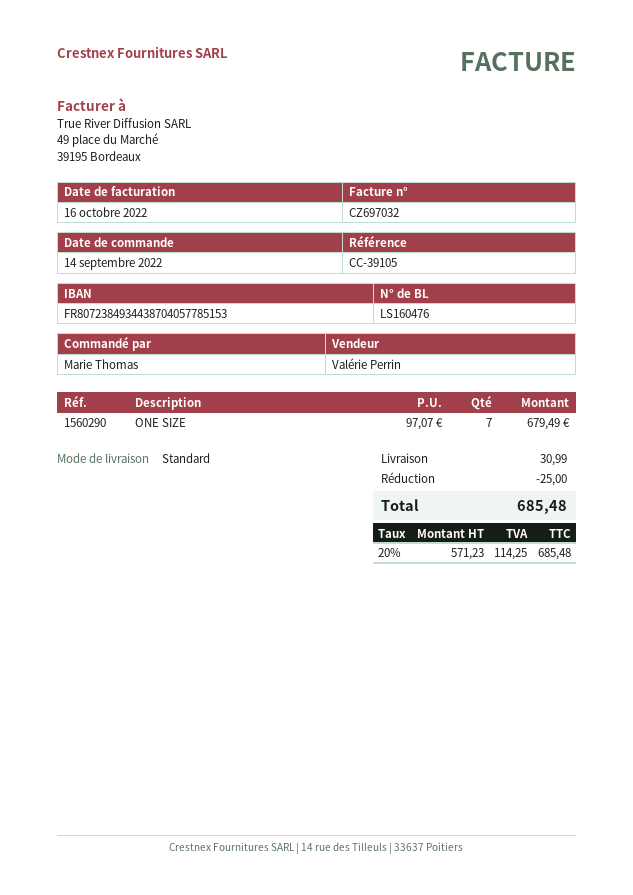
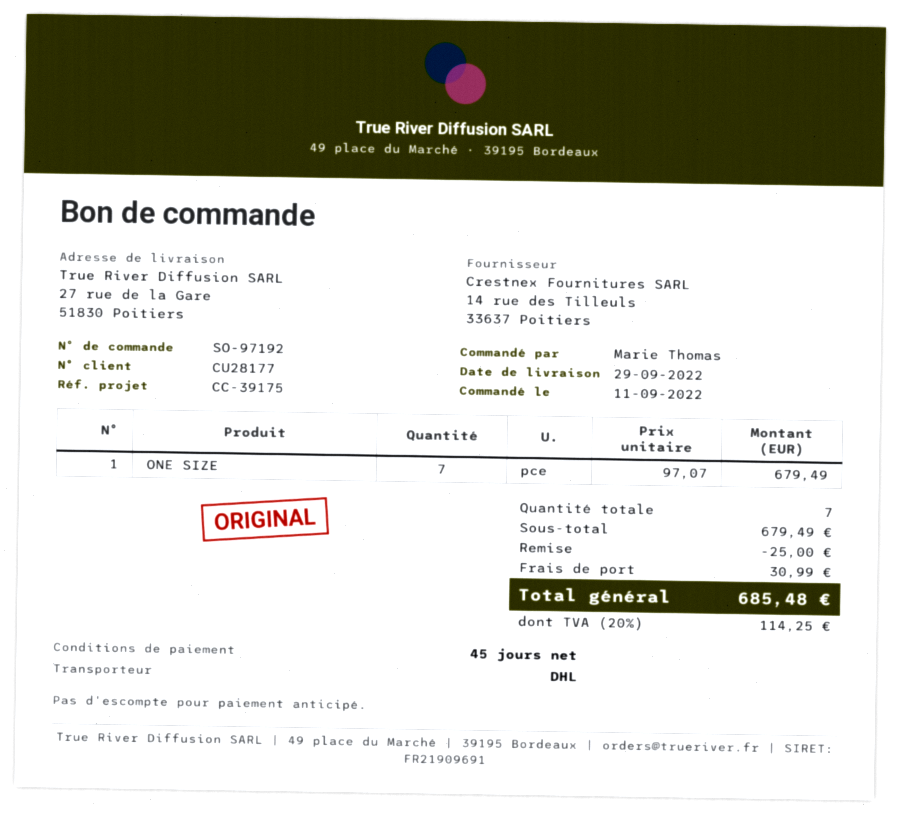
order date: 2022-09-14 -> 2022-09-11
reference: CC-39105 -> CC-39175
shipping method: standard -> DHL

